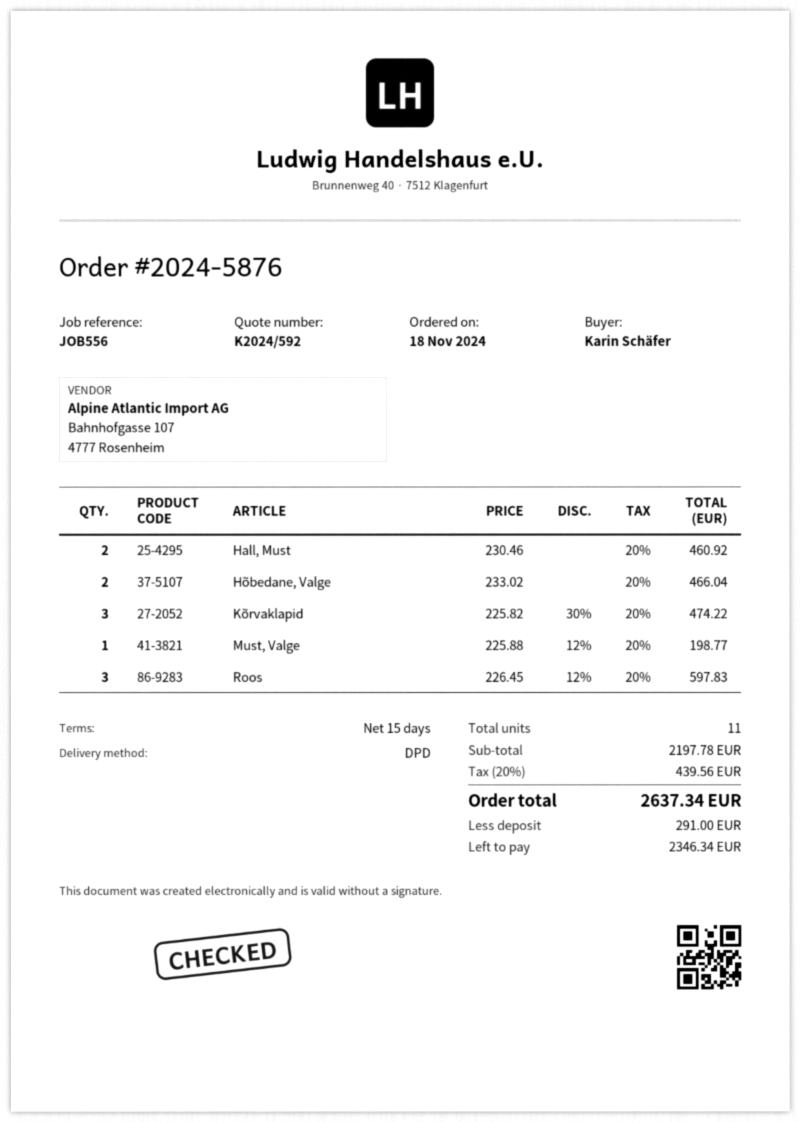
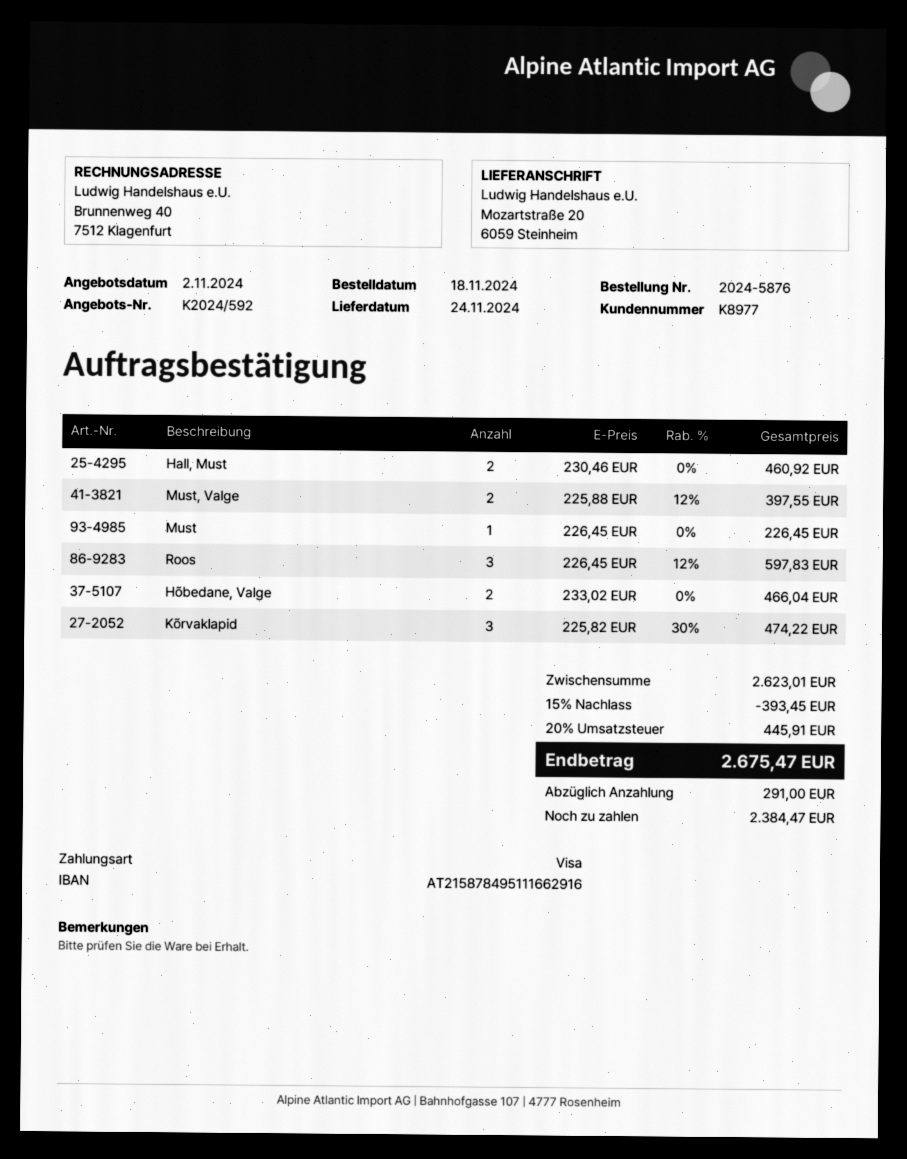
Must, Valge: 1 x 225.88 - 12% = 198.77 -> 2 x 225.88 - 12% = 397.55
Must: none -> 1 x 226.45 = 226.45
subtotal: 2197.78 -> 2623.01
discount: none -> 15% = 393.45
tax: 20% = 439.56 -> 20% = 445.91
total: 2637.34 -> 2675.47
balance: 2346.34 -> 2384.47

